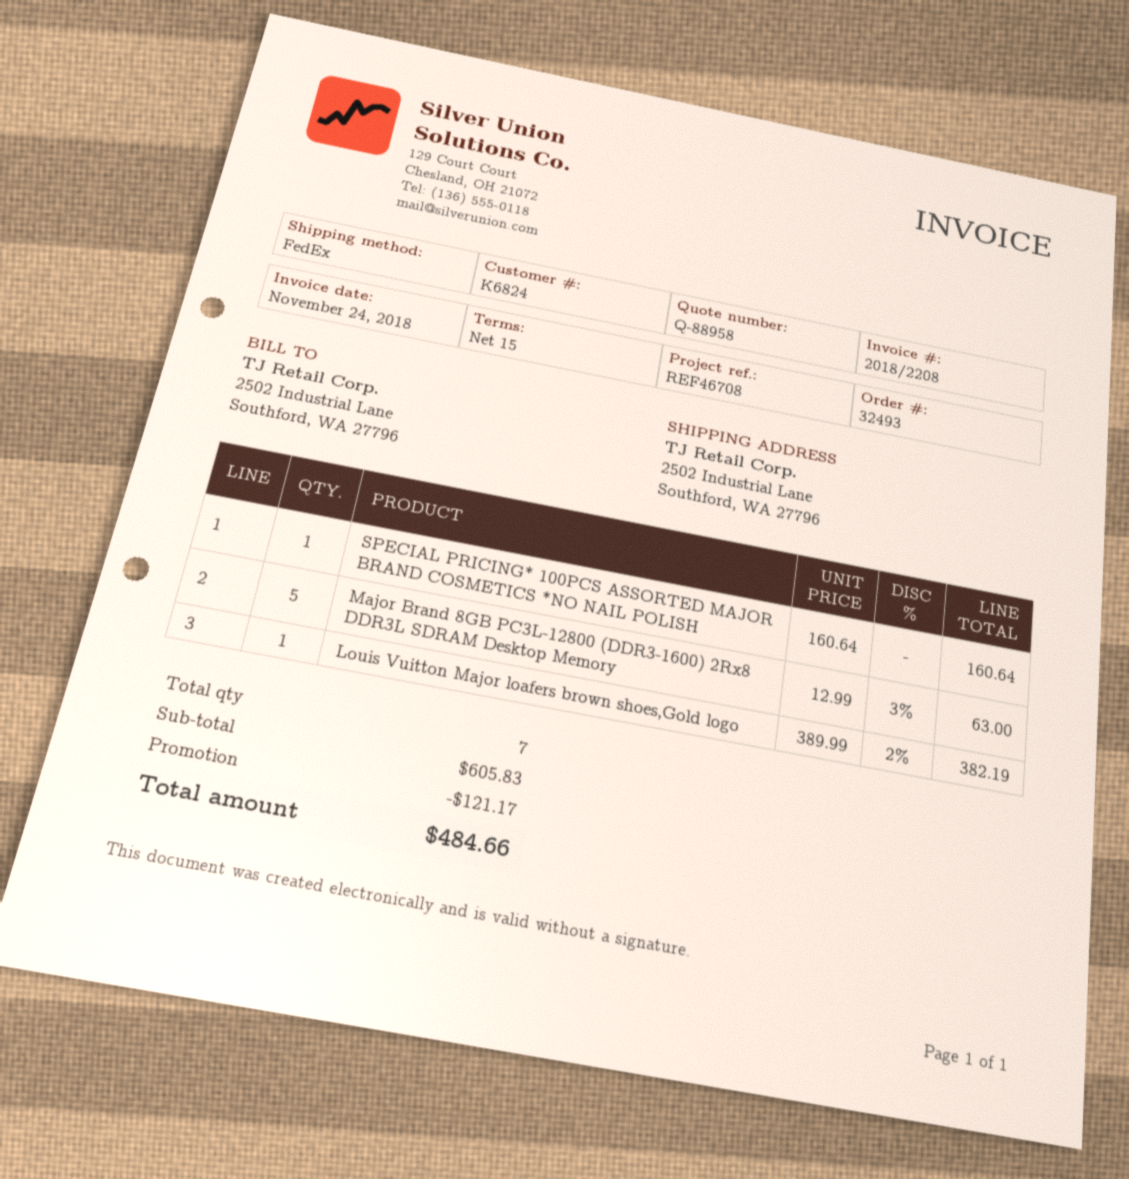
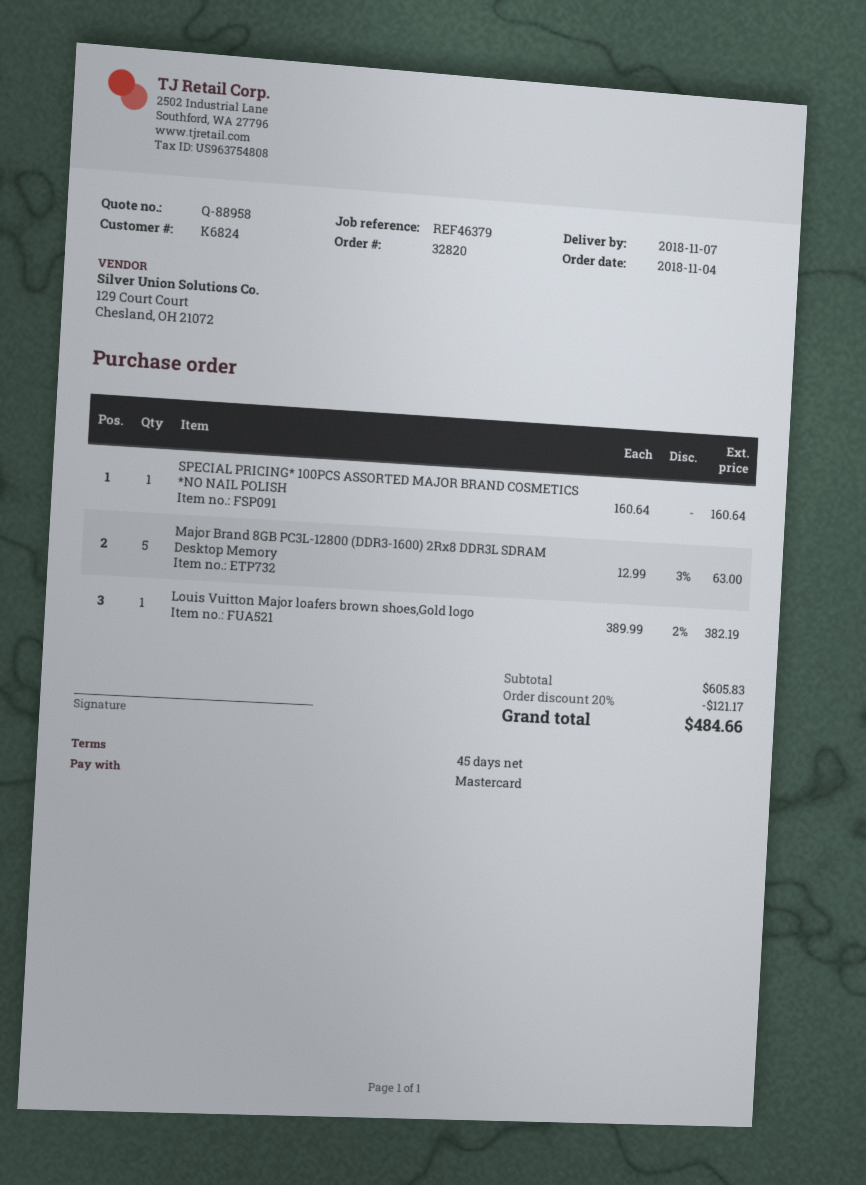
order number: 32493 -> 32820
payment terms: 15 days -> 45 days
reference: REF46708 -> REF46379

